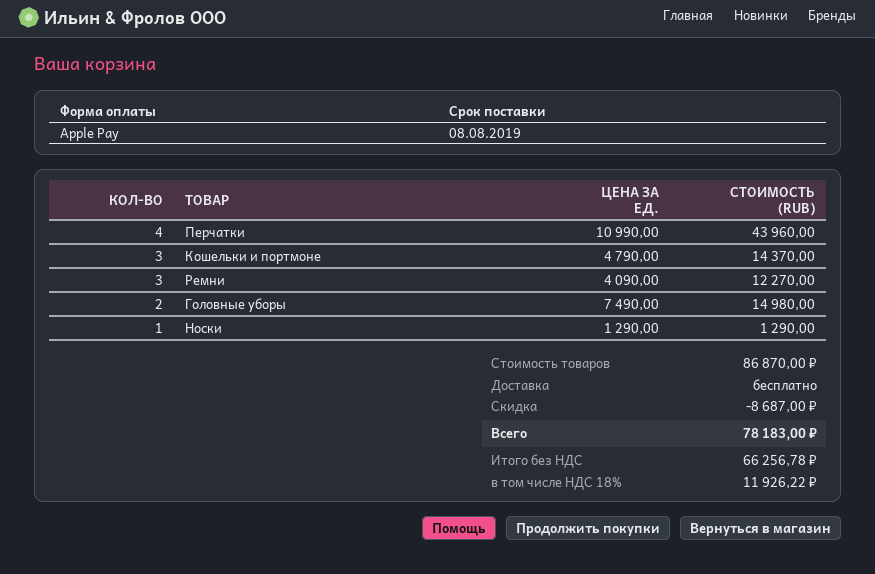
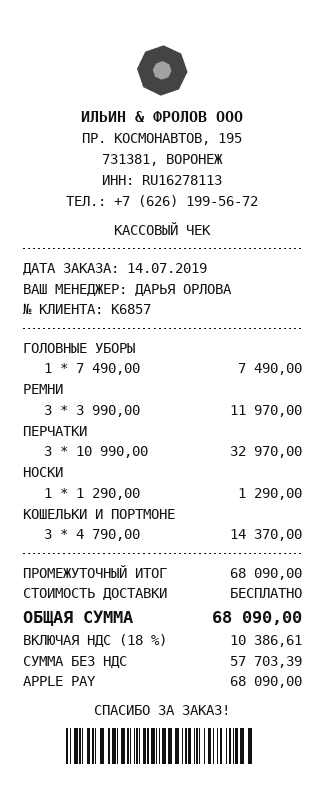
Перчатки: 4 x 10990.00 = 43960.00 -> 3 x 10990.00 = 32970.00
Ремни: 3 x 4090.00 = 12270.00 -> 3 x 3990.00 = 11970.00
Головные уборы: 2 x 7490.00 = 14980.00 -> 1 x 7490.00 = 7490.00
subtotal: 86870.00 -> 68090.00
discount: 8687.00 -> none
net: 66256.78 -> 57703.39
tax: 18% = 11926.22 -> 18% = 10386.61
total: 78183.00 -> 68090.00

